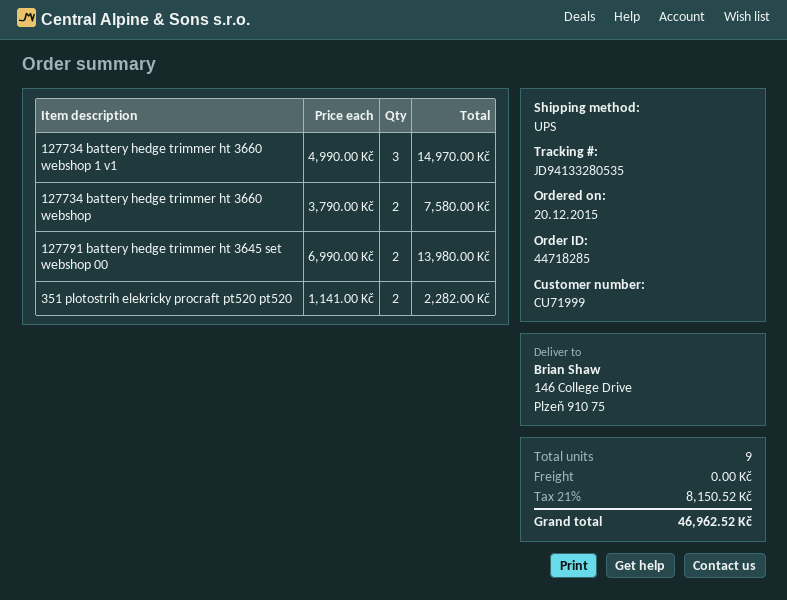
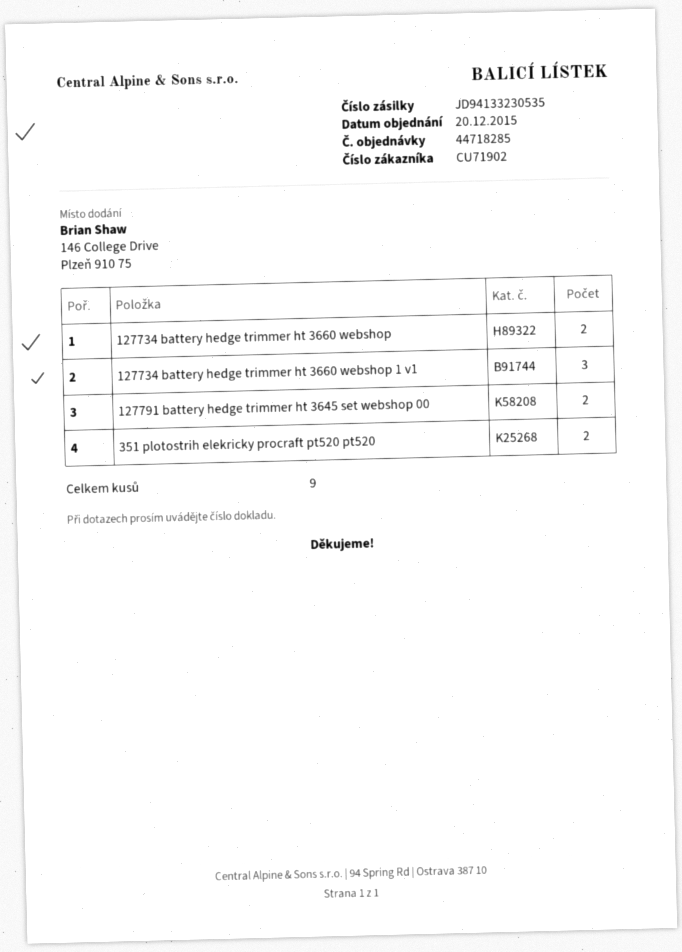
customer number: CU71999 -> CU71902
tracking number: JD94133280535 -> JD94133230535

